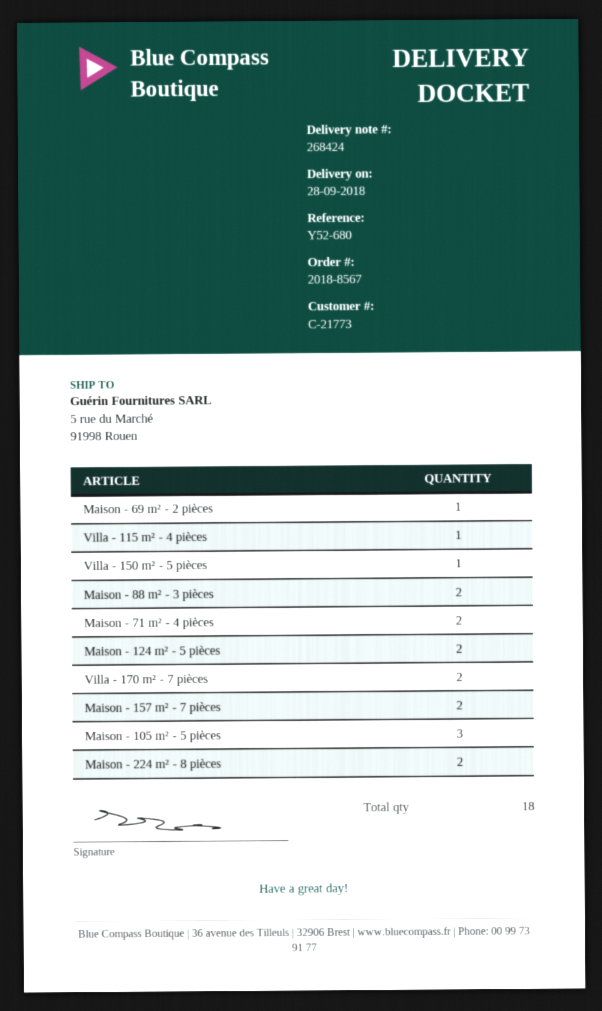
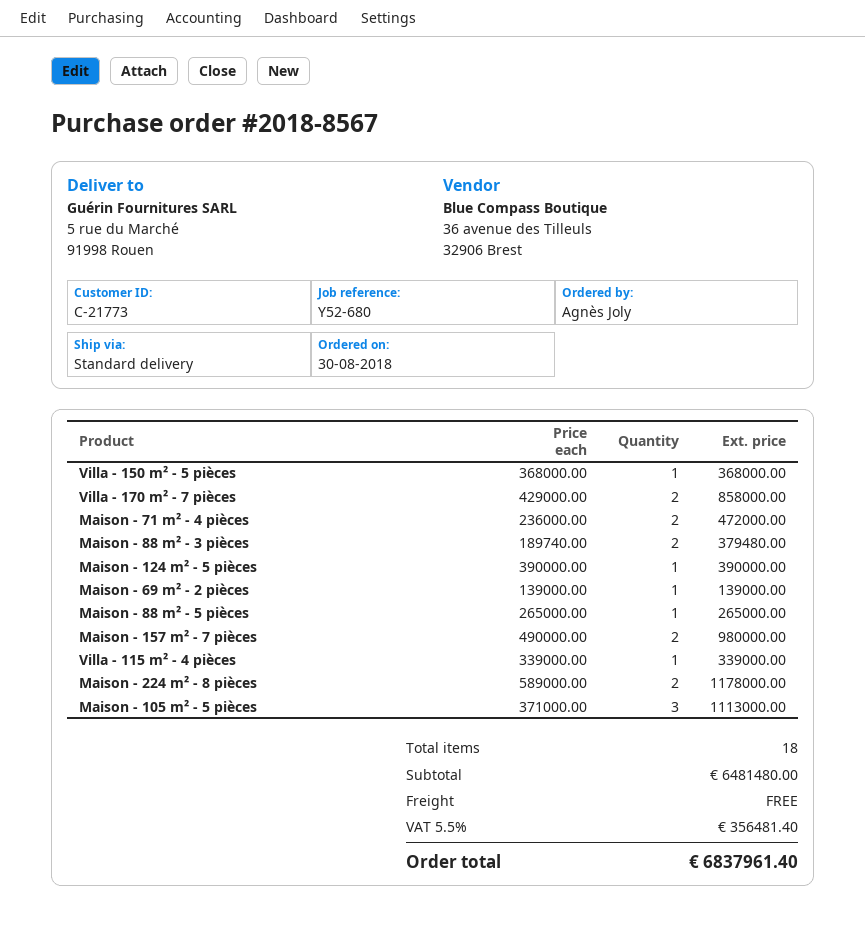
Maison - 124 m² - 5 pièces: 2 -> 1
Maison - 88 m² - 5 pièces: none -> 1

